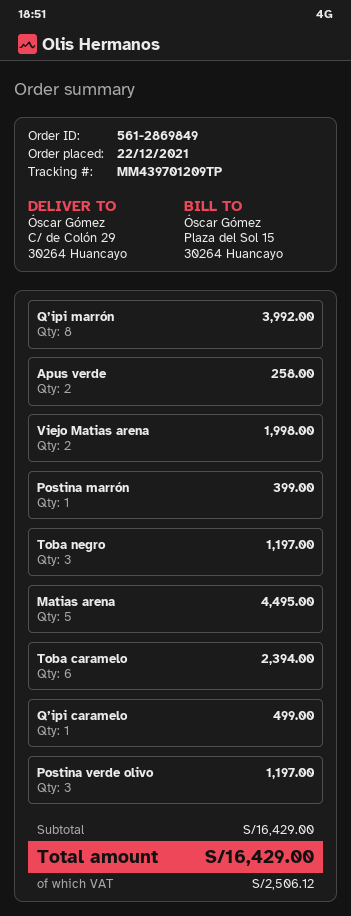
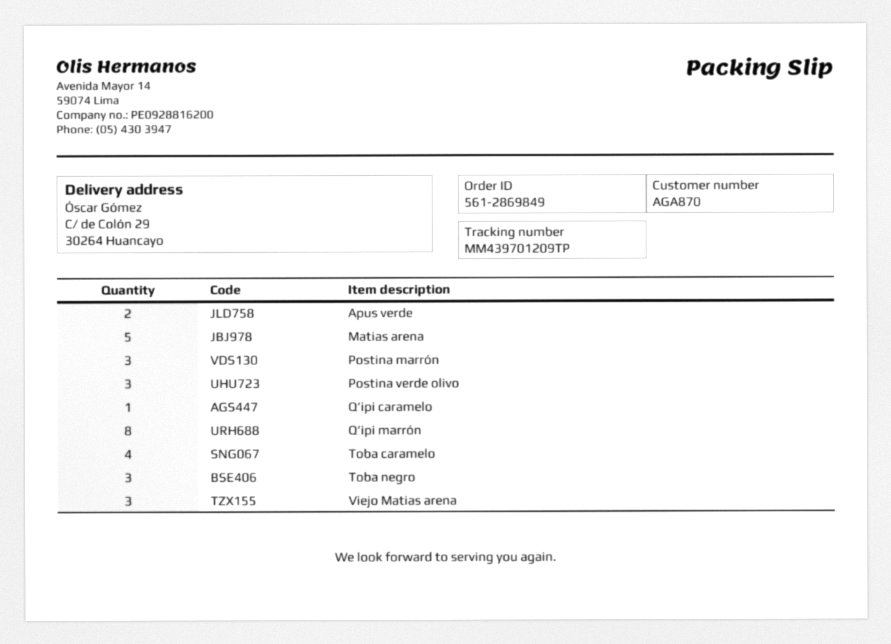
Viejo Matias arena: 2 -> 3
Postina marrón: 1 -> 3
Toba caramelo: 6 -> 4

